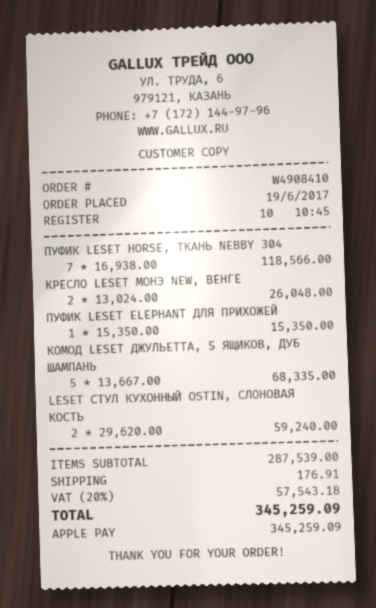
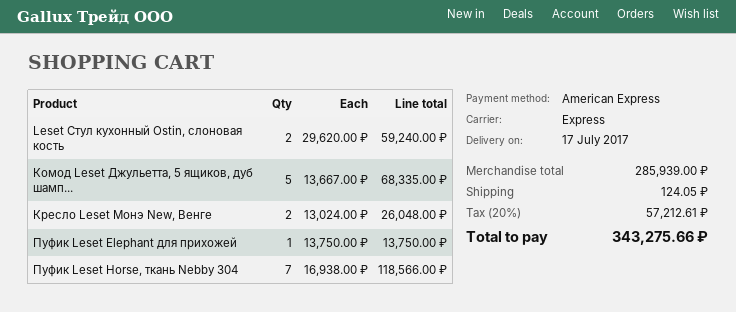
payment method: Apple Pay -> American Express
ПУФИК LESET ELEPHANT ДЛЯ ПРИХОЖЕЙ: 1 x 15350.00 = 15350.00 -> 1 x 13750.00 = 13750.00
subtotal: 287539.00 -> 285939.00
shipping: 176.91 -> 124.05
tax: 20% = 57543.18 -> 20% = 57212.61
total: 345259.09 -> 343275.66

